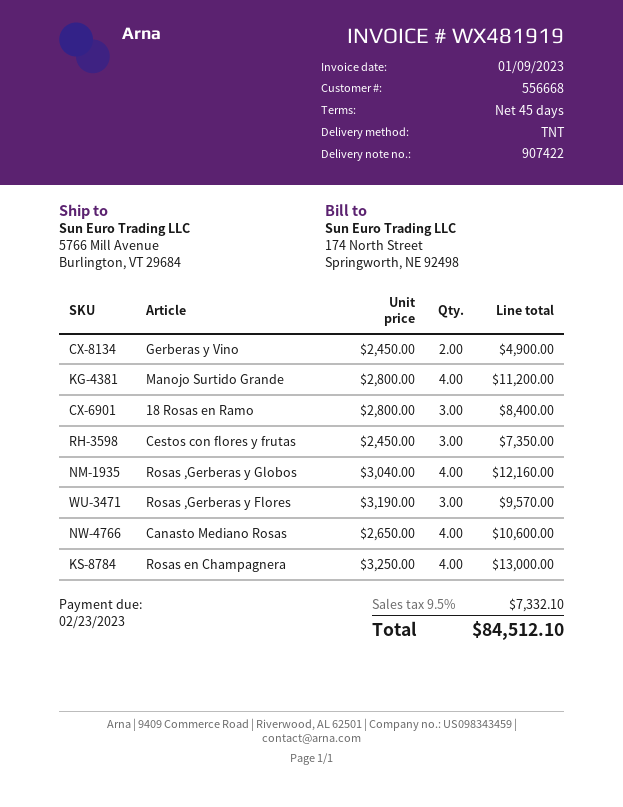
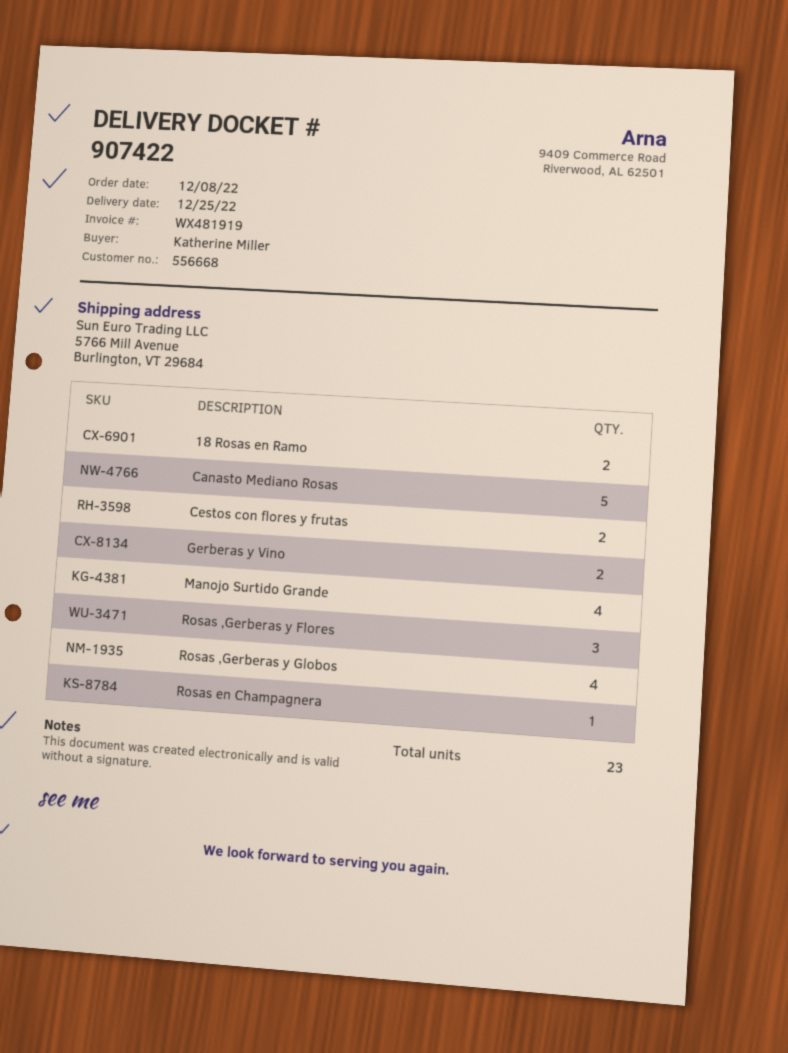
18 Rosas en Ramo: 3 -> 2
Cestos con flores y frutas: 3 -> 2
Canasto Mediano Rosas: 4 -> 5
Rosas en Champagnera: 4 -> 1

